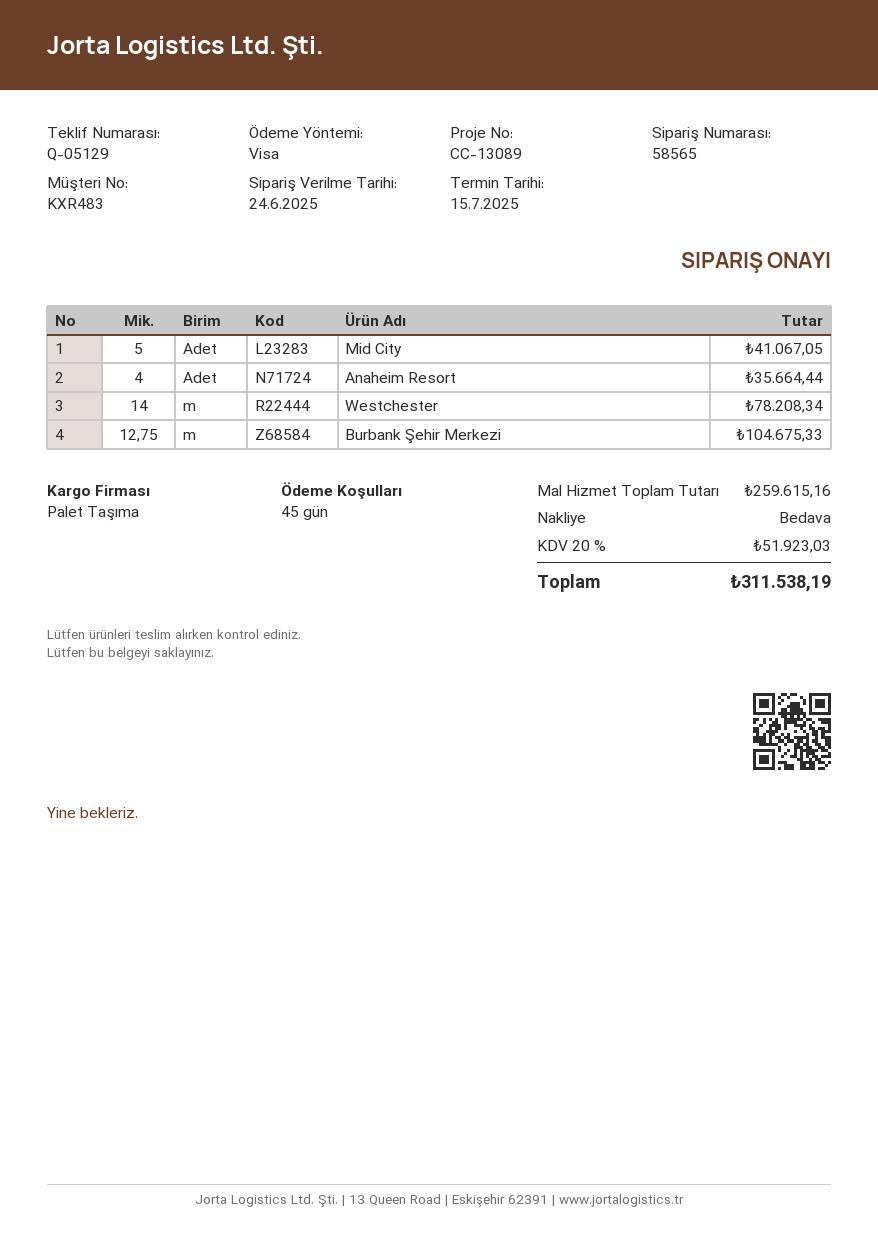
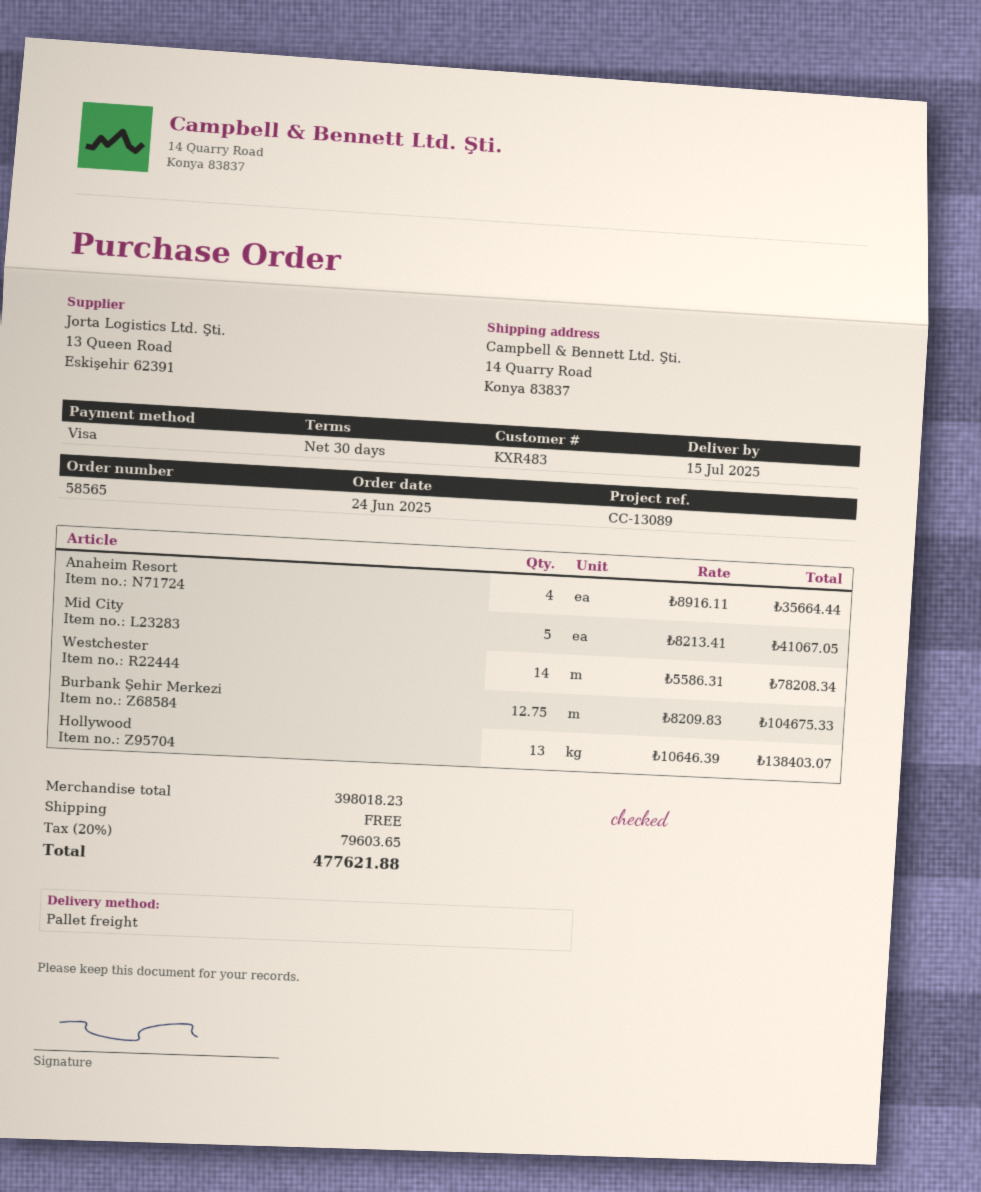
payment terms: 45 days -> 30 days
Hollywood: none -> 13 for 138403.07
subtotal: 259615.16 -> 398018.23
tax: 20% = 51923.03 -> 20% = 79603.65
total: 311538.19 -> 477621.88

